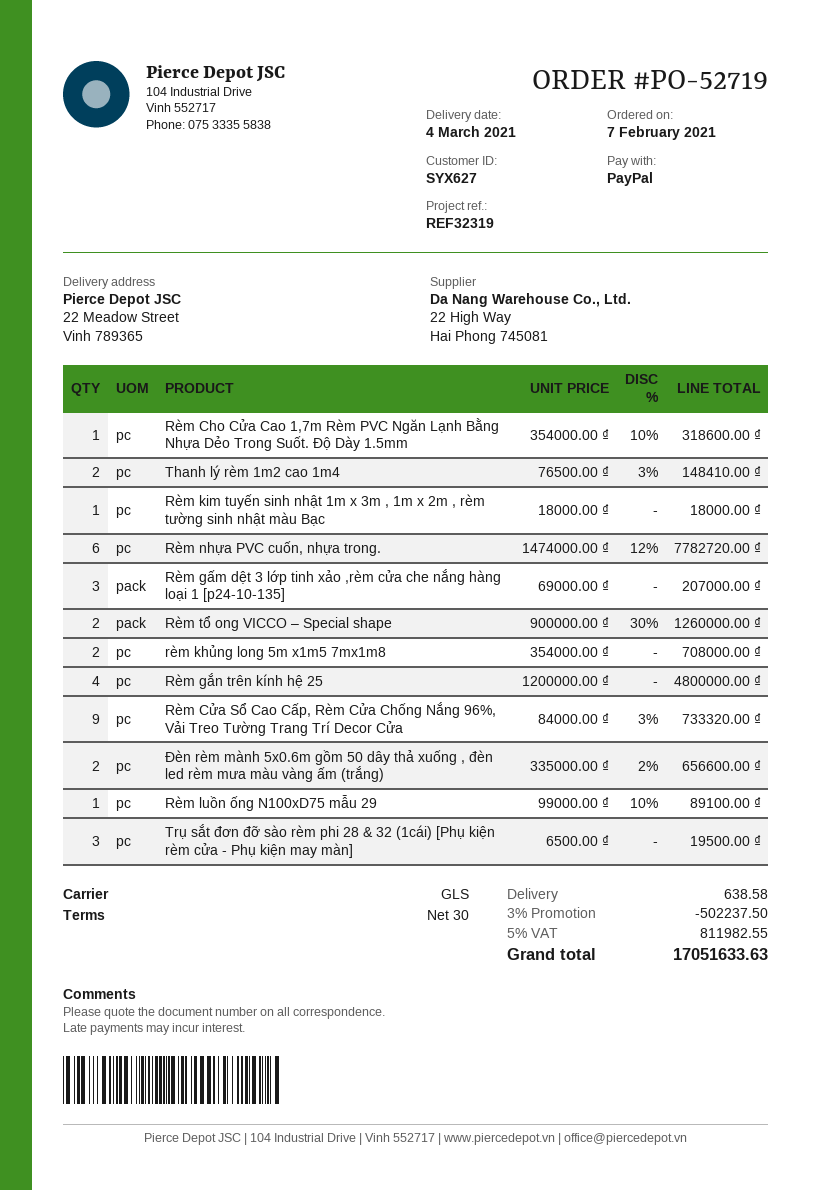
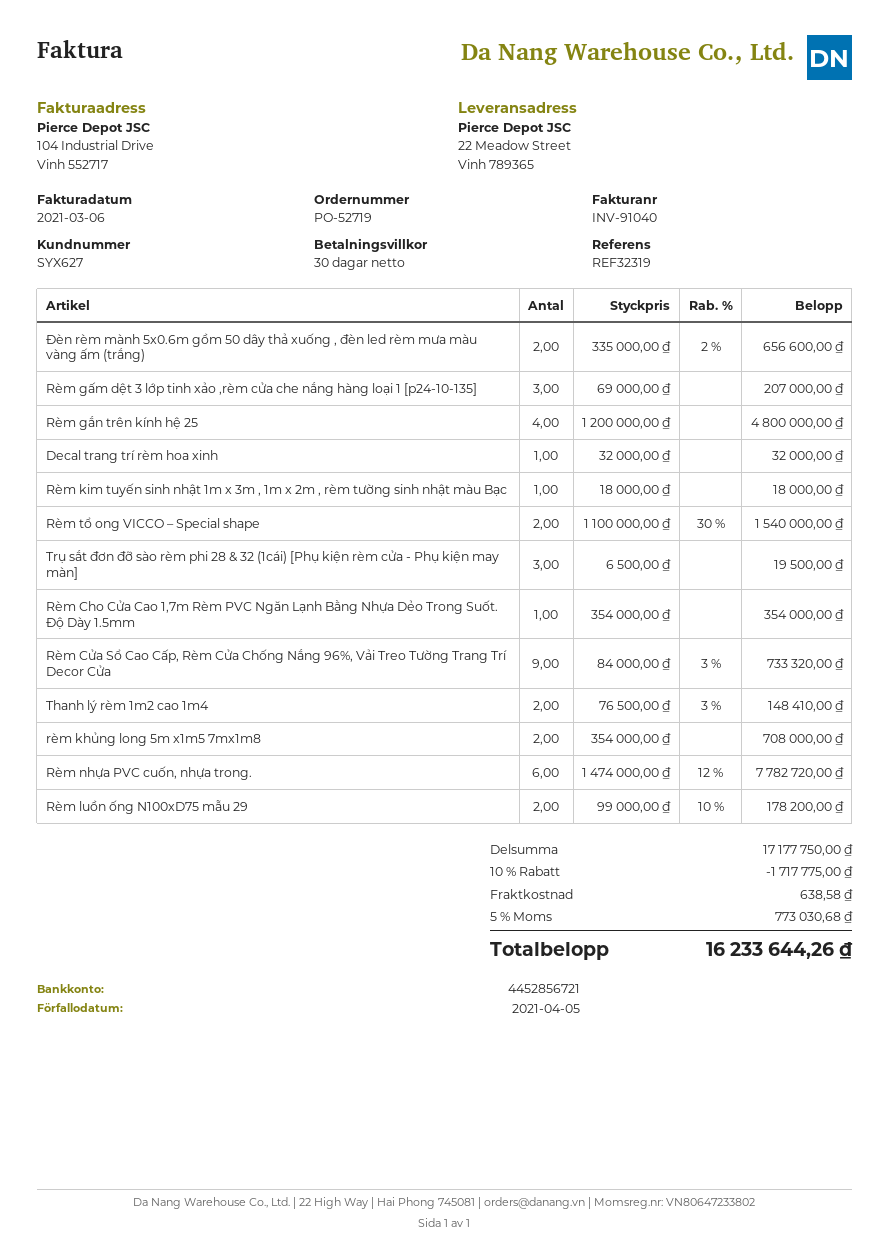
Rèm Cho Cửa Cao 1,7m Rèm PVC Ngăn Lạnh Bằng Nhựa Dẻo Trong Suốt. Độ Dày 1.5mm: 1 x 354000.00 - 10% = 318600.00 -> 1 x 354000.00 = 354000.00
Rèm tổ ong VICCO – Special shape: 2 x 900000.00 - 30% = 1260000.00 -> 2 x 1100000.00 - 30% = 1540000.00
Rèm luồn ống N100xD75 mẫu 29: 1 x 99000.00 - 10% = 89100.00 -> 2 x 99000.00 - 10% = 178200.00
Decal trang trí rèm hoa xinh: none -> 1 x 32000.00 = 32000.00
discount: 3% = 502237.50 -> 10% = 1717775.00
tax: 5% = 811982.55 -> 5% = 773030.68
total: 17051633.63 -> 16233644.26

